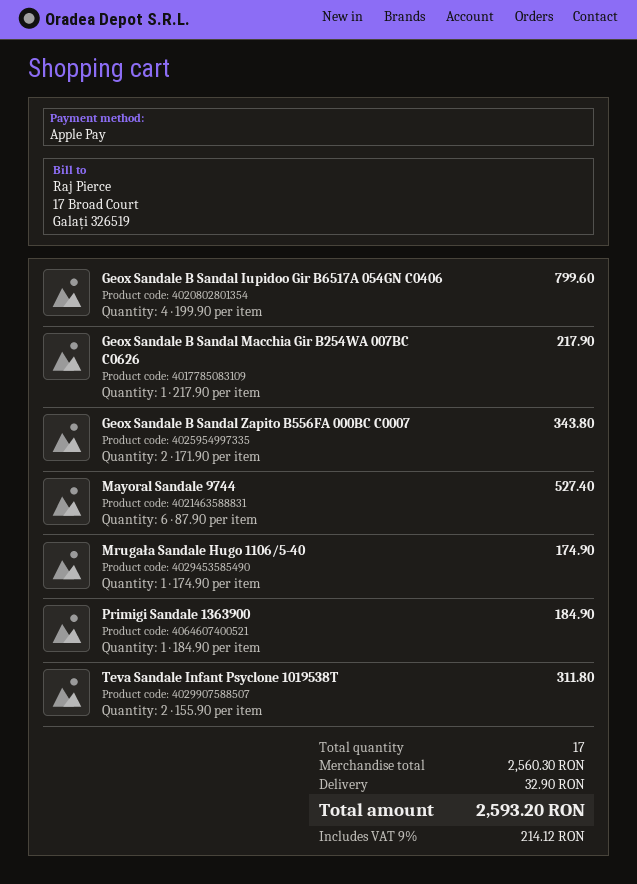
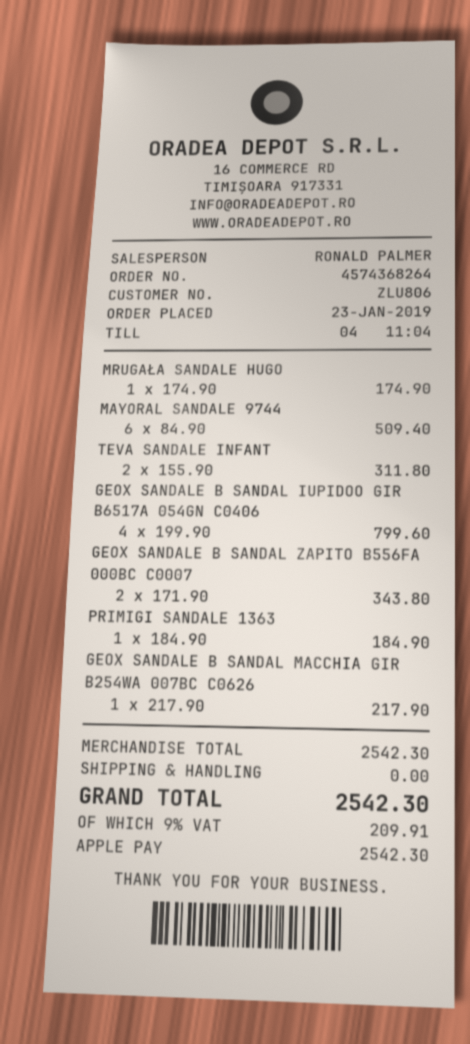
Mayoral Sandale 9744: 6 x 87.90 = 527.40 -> 6 x 84.90 = 509.40
subtotal: 2560.30 -> 2542.30
shipping: 32.90 -> 0.00
tax: 9% = 214.12 -> 9% = 209.91
total: 2593.20 -> 2542.30

